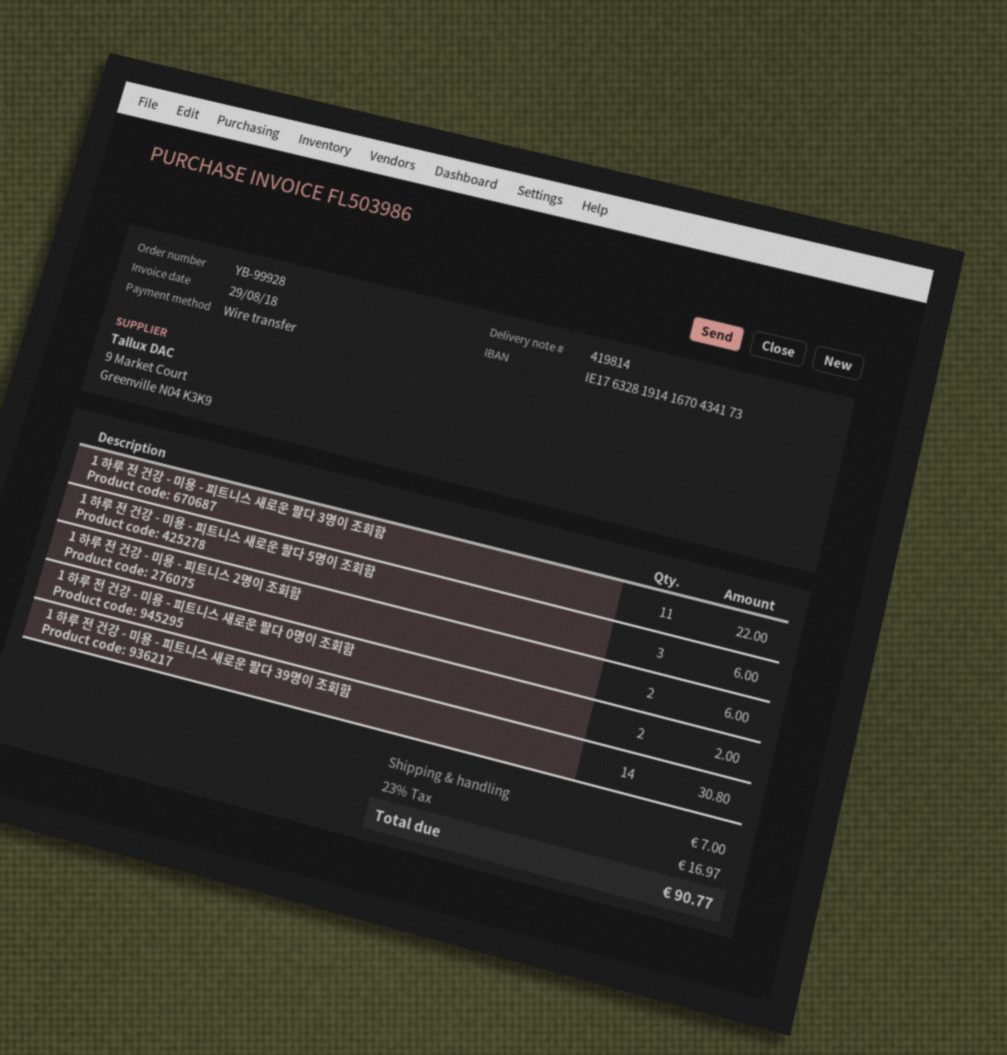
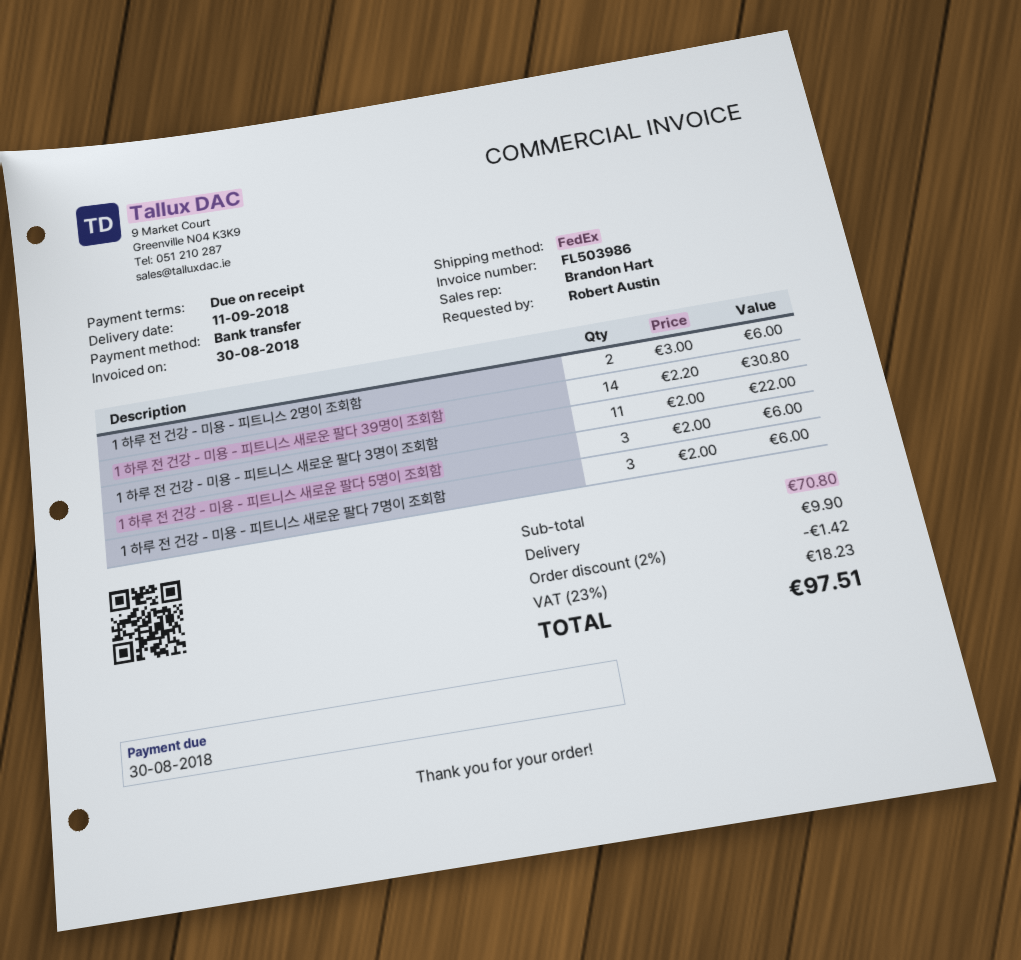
invoice date: 2018-08-29 -> 2018-08-30
1 하루 전 건강 - 미용 - 피트니스 새로운 팔다 0명이 조회함: 2 for 2.00 -> none
1 하루 전 건강 - 미용 - 피트니스 새로운 팔다 7명이 조회함: none -> 3 for 6.00
discount: none -> 2% = 1.42
shipping: 7.00 -> 9.90
tax: 23% = 16.97 -> 23% = 18.23
total: 90.77 -> 97.51

